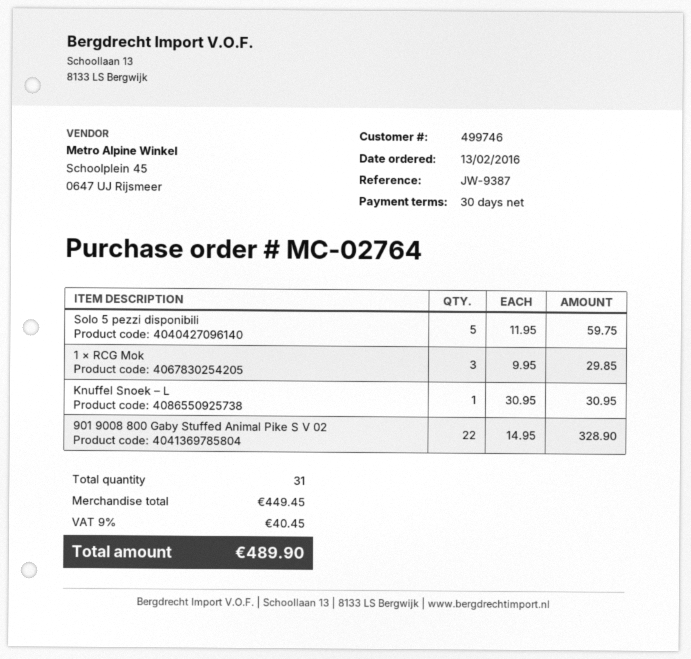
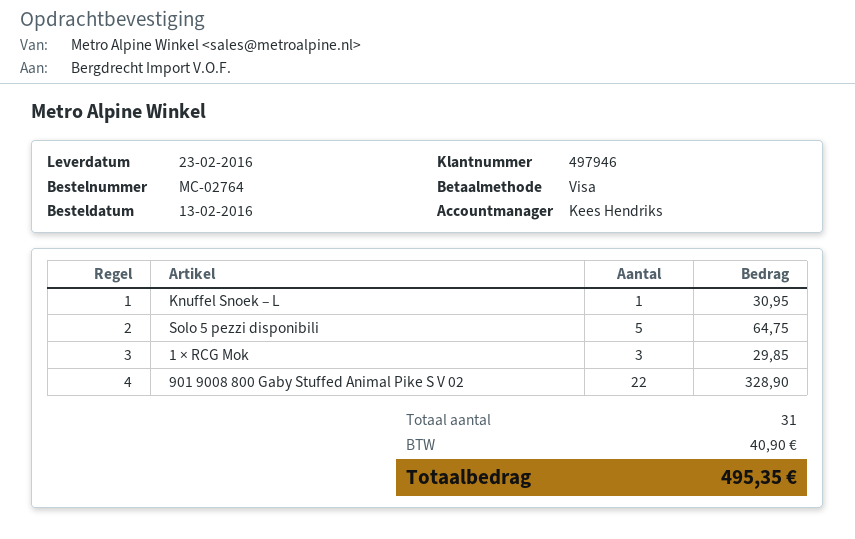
customer number: 499746 -> 497946
Solo 5 pezzi disponibili: 5 for 59.75 -> 5 for 64.75
tax: 40.45 -> 40.90
total: 489.90 -> 495.35

